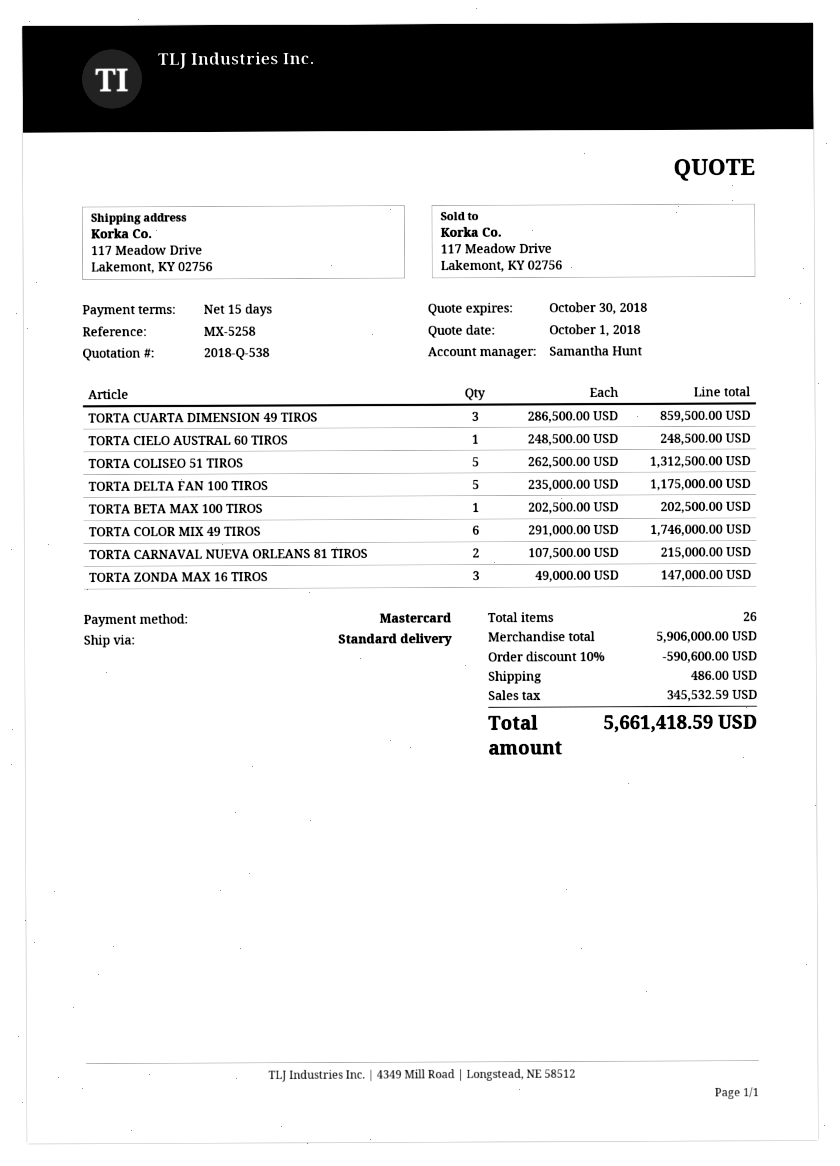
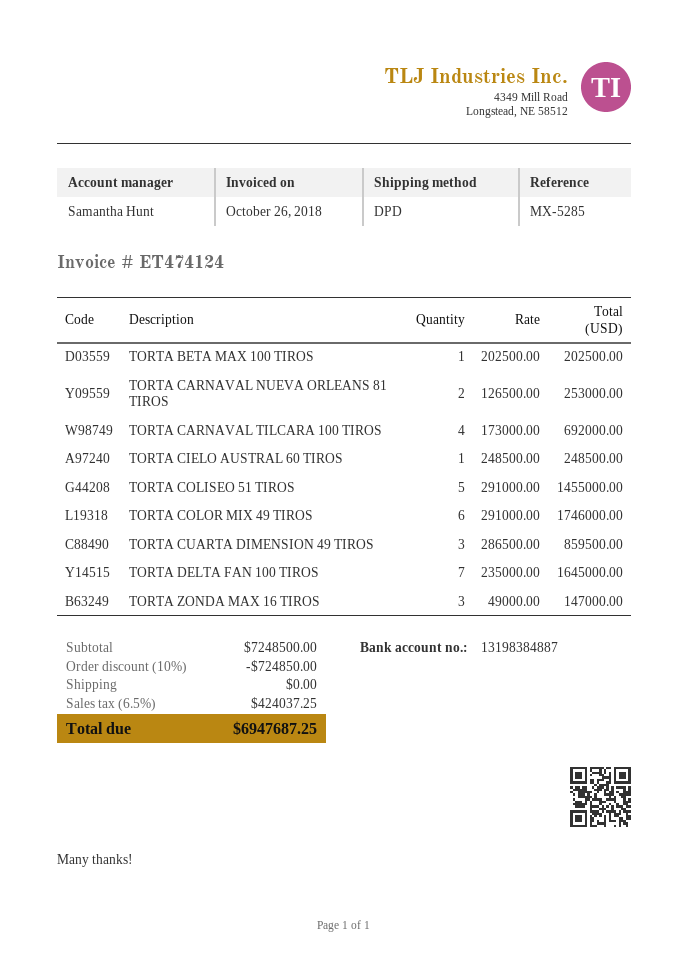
reference: MX-5258 -> MX-5285
shipping method: standard -> DPD
TORTA COLISEO 51 TIROS: 5 x 262500.00 = 1312500.00 -> 5 x 291000.00 = 1455000.00
TORTA DELTA FAN 100 TIROS: 5 x 235000.00 = 1175000.00 -> 7 x 235000.00 = 1645000.00
TORTA CARNAVAL NUEVA ORLEANS 81 TIROS: 2 x 107500.00 = 215000.00 -> 2 x 126500.00 = 253000.00
TORTA CARNAVAL TILCARA 100 TIROS: none -> 4 x 173000.00 = 692000.00
subtotal: 5906000.00 -> 7248500.00
discount: 10% = 590600.00 -> 10% = 724850.00
shipping: 486.00 -> 0.00
tax: 345532.59 -> 424037.25
total: 5661418.59 -> 6947687.25

